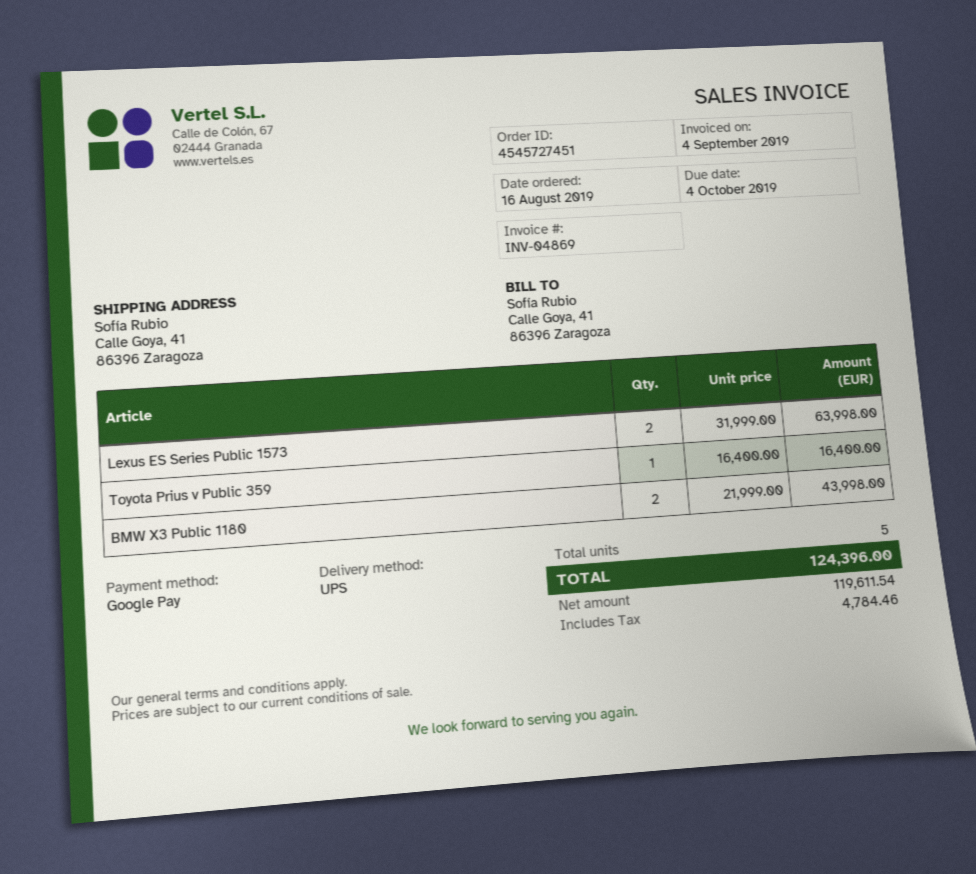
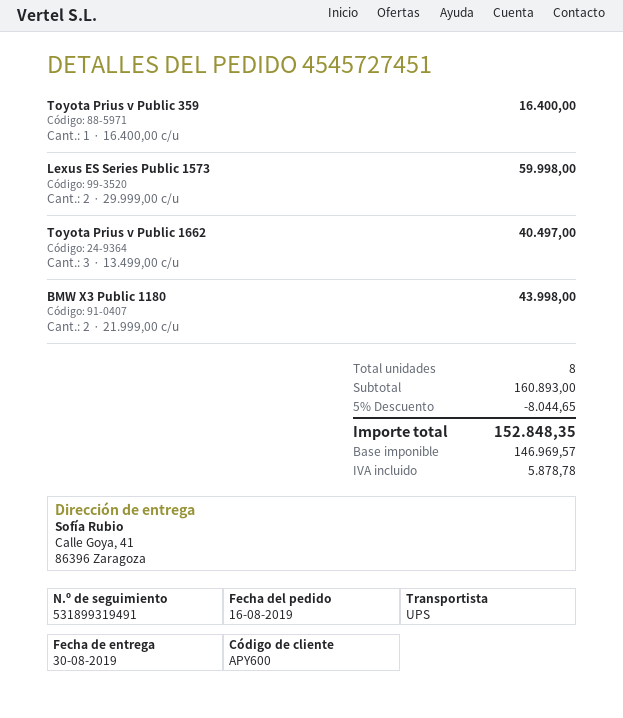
Lexus ES Series Public 1573: 2 x 31999.00 = 63998.00 -> 2 x 29999.00 = 59998.00
Toyota Prius v Public 1662: none -> 3 x 13499.00 = 40497.00
total quantity: 5 -> 8
discount: none -> 5% = 8044.65
net: 119611.54 -> 146969.57
tax: 4784.46 -> 5878.78
total: 124396.00 -> 152848.35

